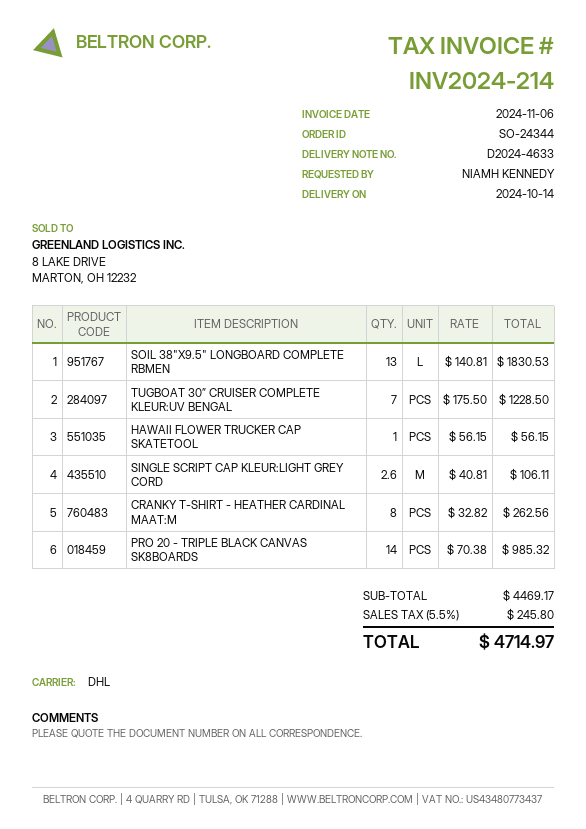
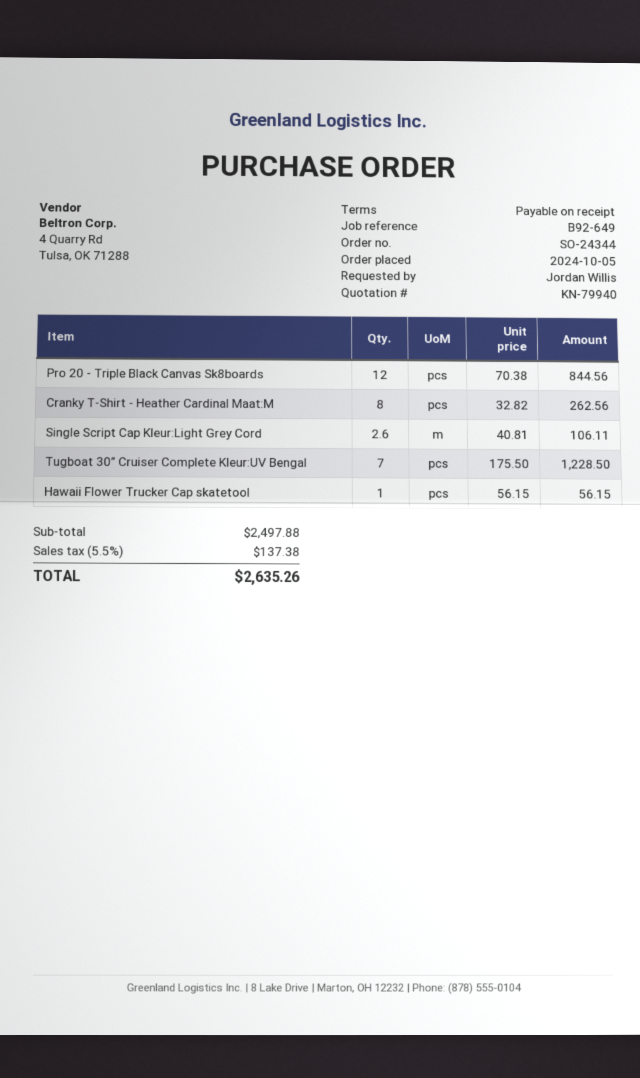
ordered by: NIAMH KENNEDY -> Jordan Willis
SOIL 38"X9.5" LONGBOARD COMPLETE RBMEN: 13 x 140.81 = 1830.53 -> none
PRO 20 - TRIPLE BLACK CANVAS SK8BOARDS: 14 x 70.38 = 985.32 -> 12 x 70.38 = 844.56
subtotal: 4469.17 -> 2497.88
tax: 5.5% = 245.80 -> 5.5% = 137.38
total: 4714.97 -> 2635.26

